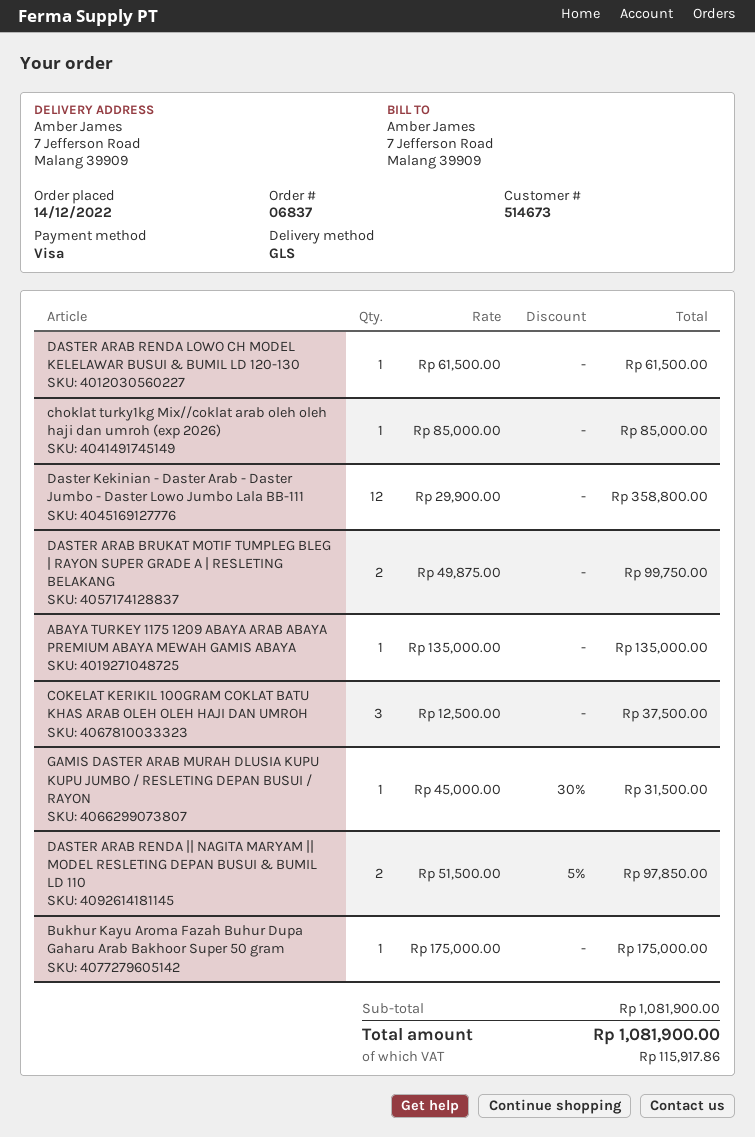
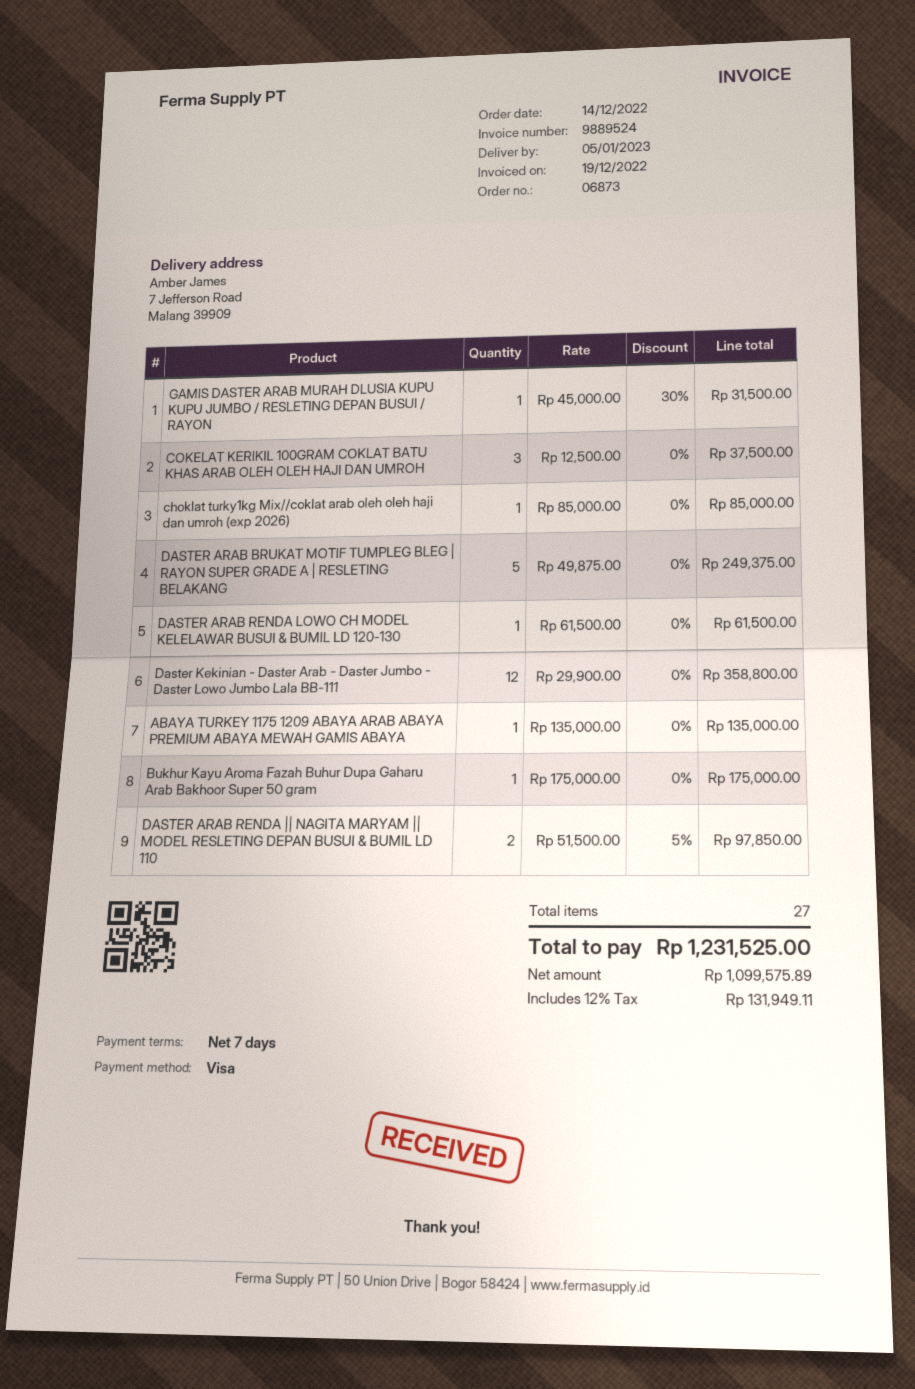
order number: 06837 -> 06873
DASTER ARAB BRUKAT MOTIF TUMPLEG BLEG | RAYON SUPER GRADE A | RESLETING BELAKANG: 2 x 49875.00 = 99750.00 -> 5 x 49875.00 = 249375.00
tax: 115917.86 -> 131949.11
total: 1081900.00 -> 1231525.00

